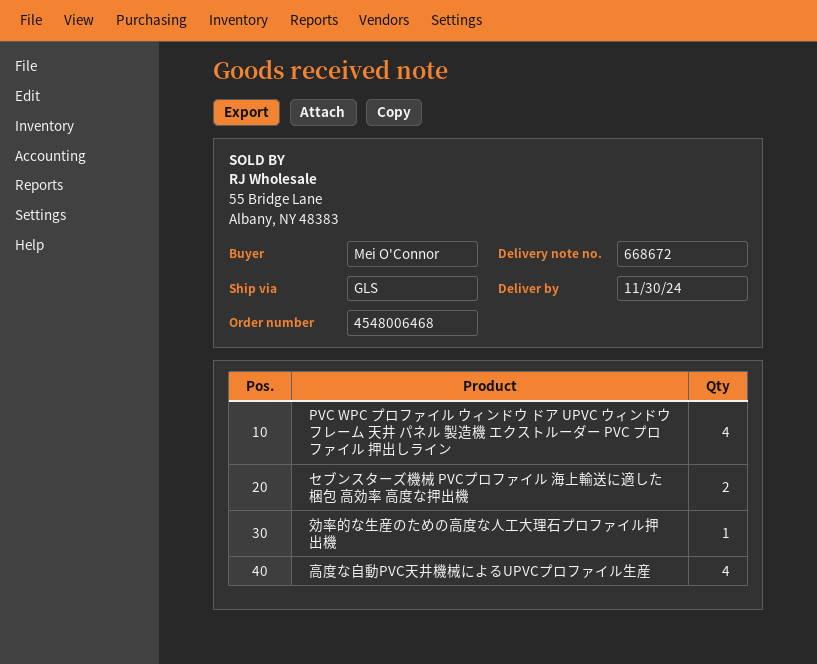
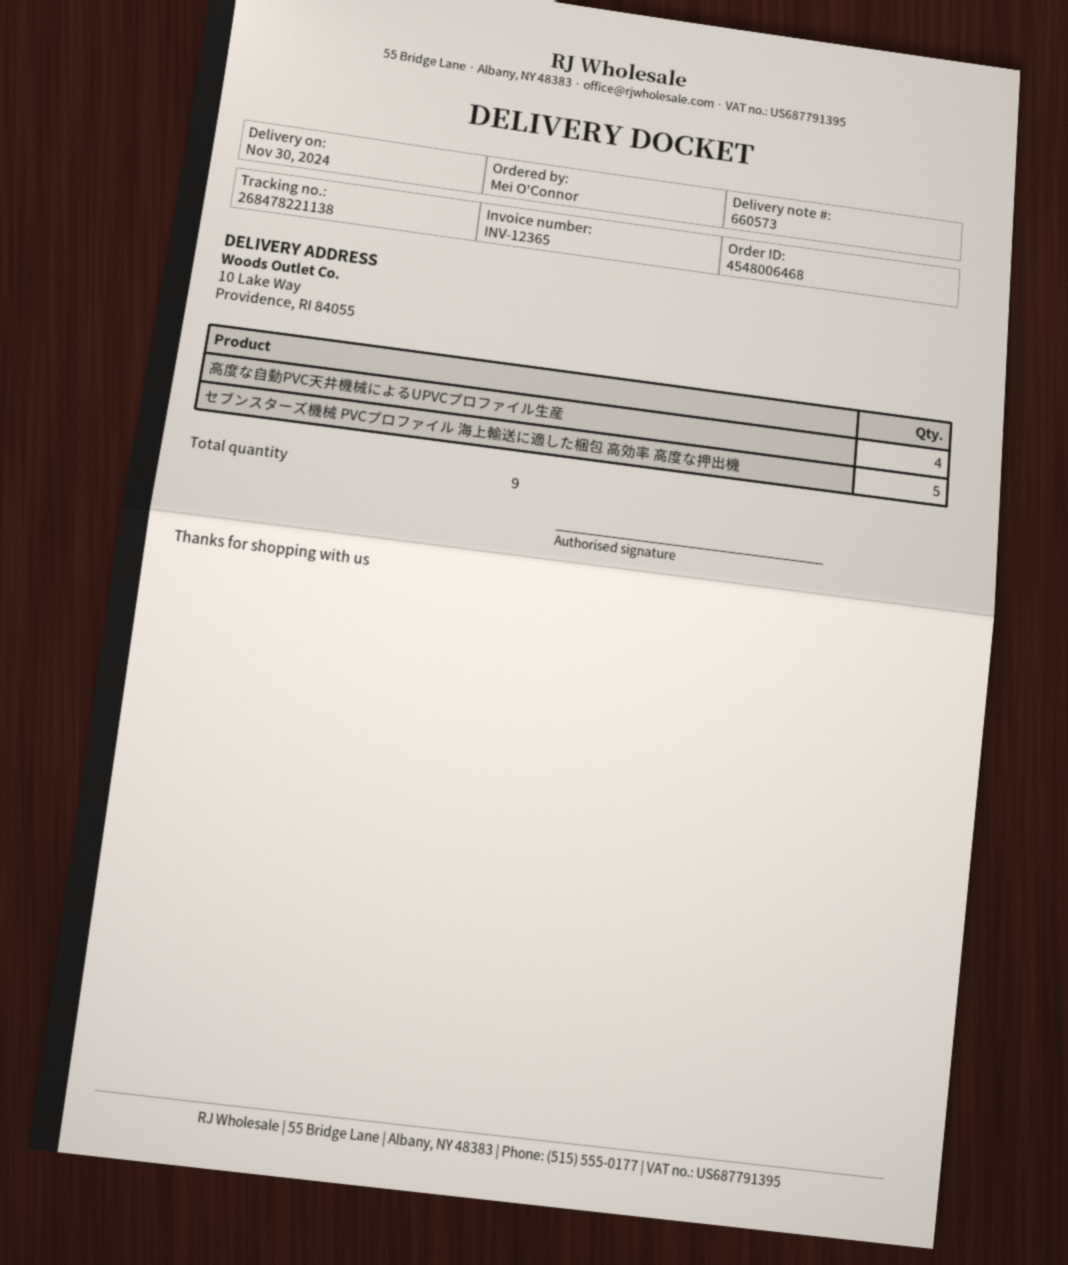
delivery note number: 668672 -> 660573
PVC WPC プロファイル ウィンドウ ドア UPVC ウィンドウ フレーム 天井 パネル 製造機 エクストルーダー PVC プロファイル 押出しライン: 4 -> none
セブンスターズ機械 PVCプロファイル 海上輸送に適した梱包 高効率 高度な押出機: 2 -> 5
効率的な生産のための高度な人工大理石プロファイル押出機: 1 -> none

